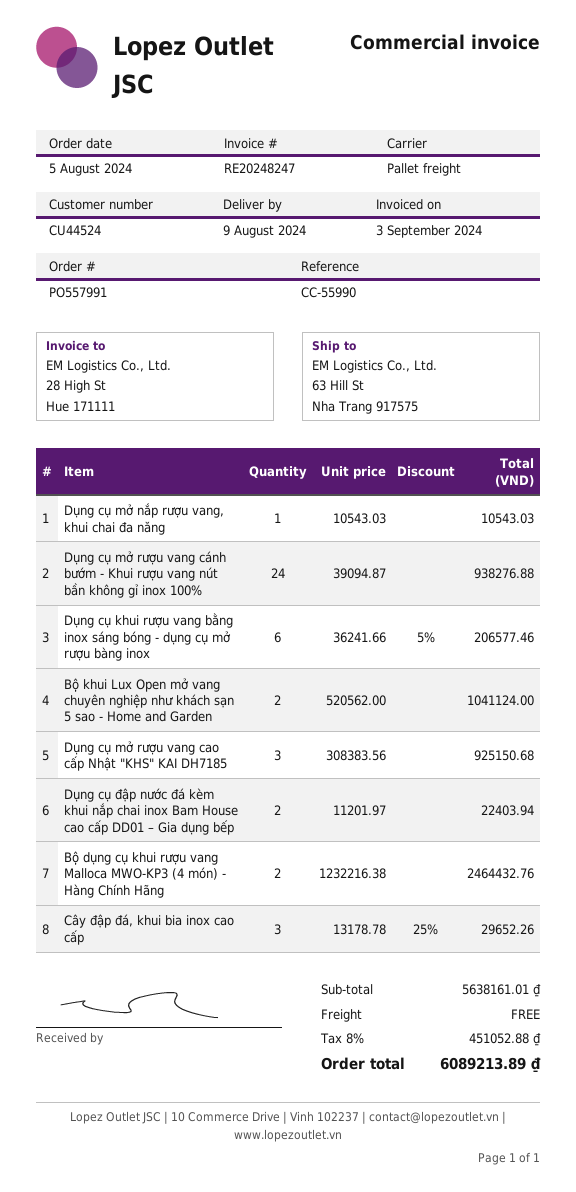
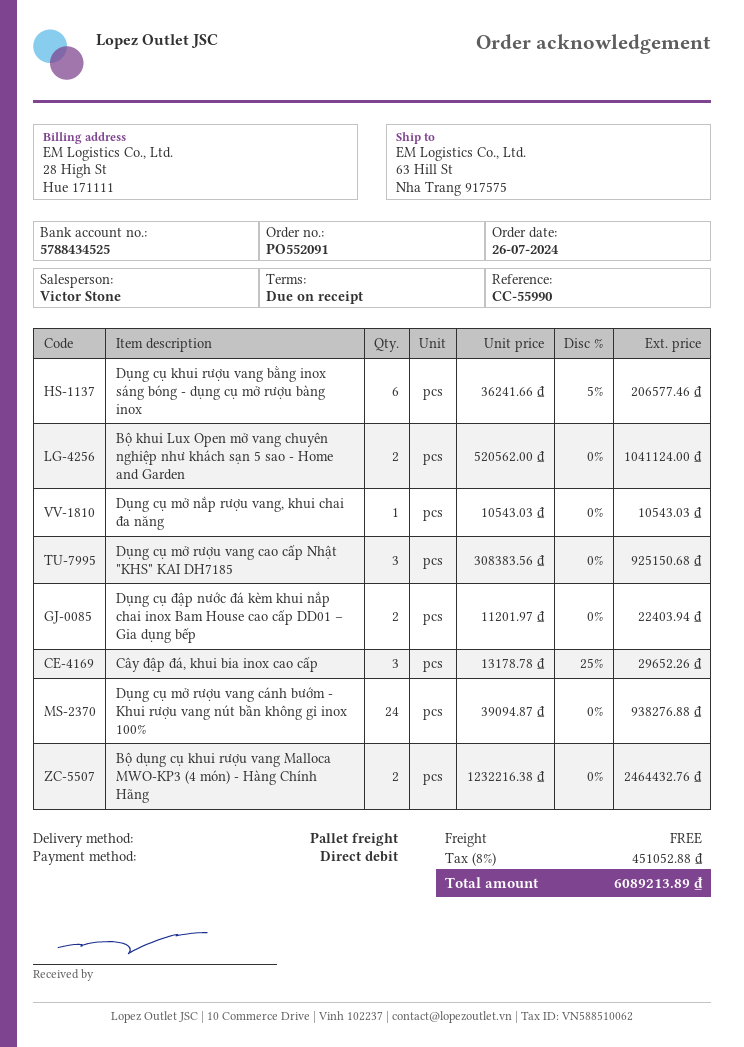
order number: PO557991 -> PO552091
order date: 2024-08-05 -> 2024-07-26

